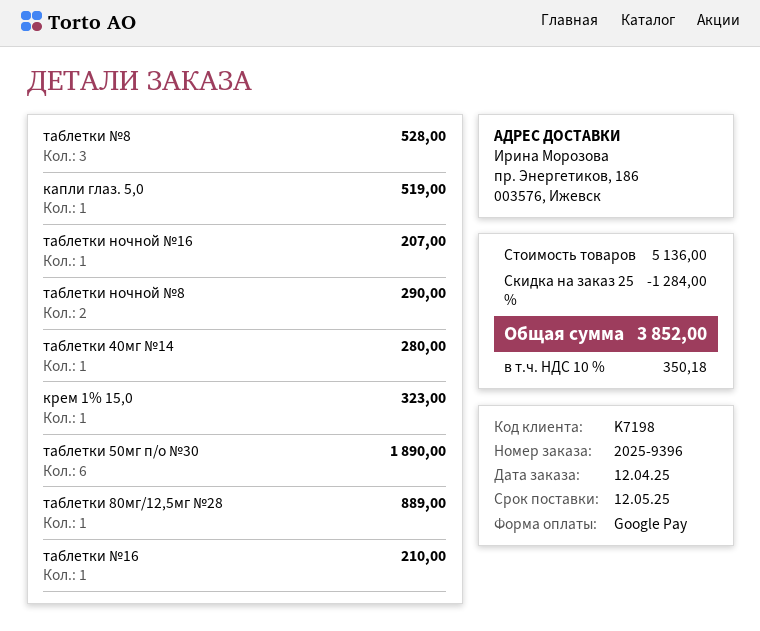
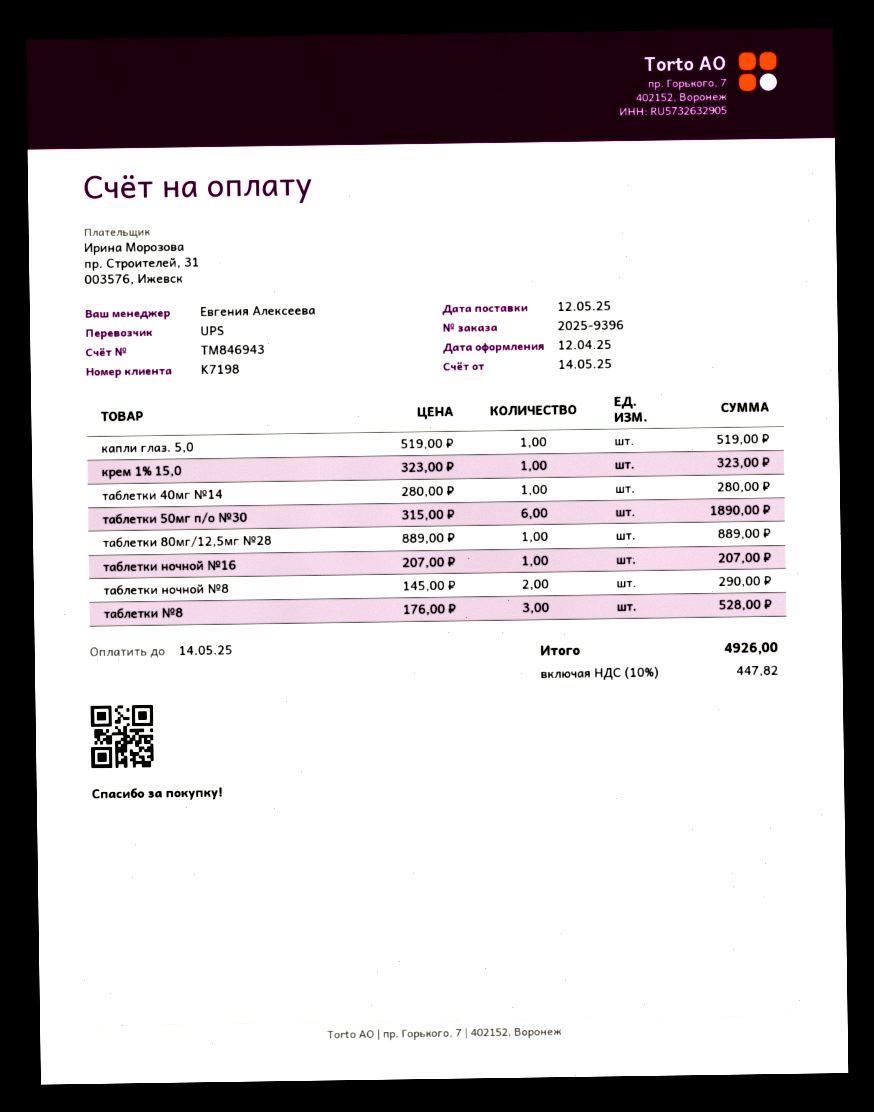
таблетки №16: 1 for 210.00 -> none
discount: 25% = 1284.00 -> none
tax: 10% = 350.18 -> 10% = 447.82
total: 3852.00 -> 4926.00

